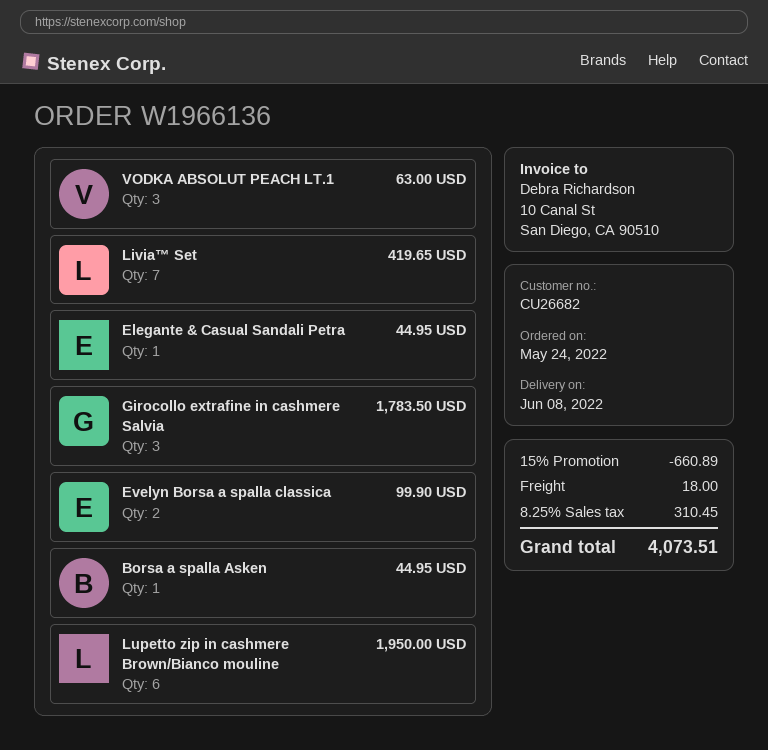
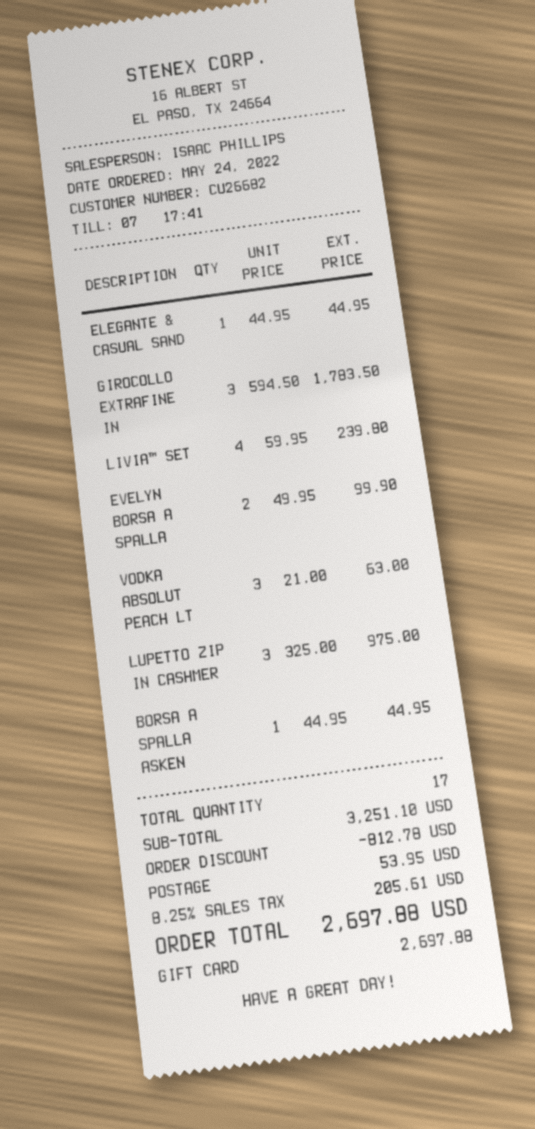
Livia™ Set: 7 for 419.65 -> 4 for 239.80
Lupetto zip in cashmere Brown/Bianco mouline: 6 for 1950.00 -> 3 for 975.00
discount: 660.89 -> 812.78
shipping: 18.00 -> 53.95
tax: 8.25% = 310.45 -> 8.25% = 205.61
total: 4073.51 -> 2697.88

